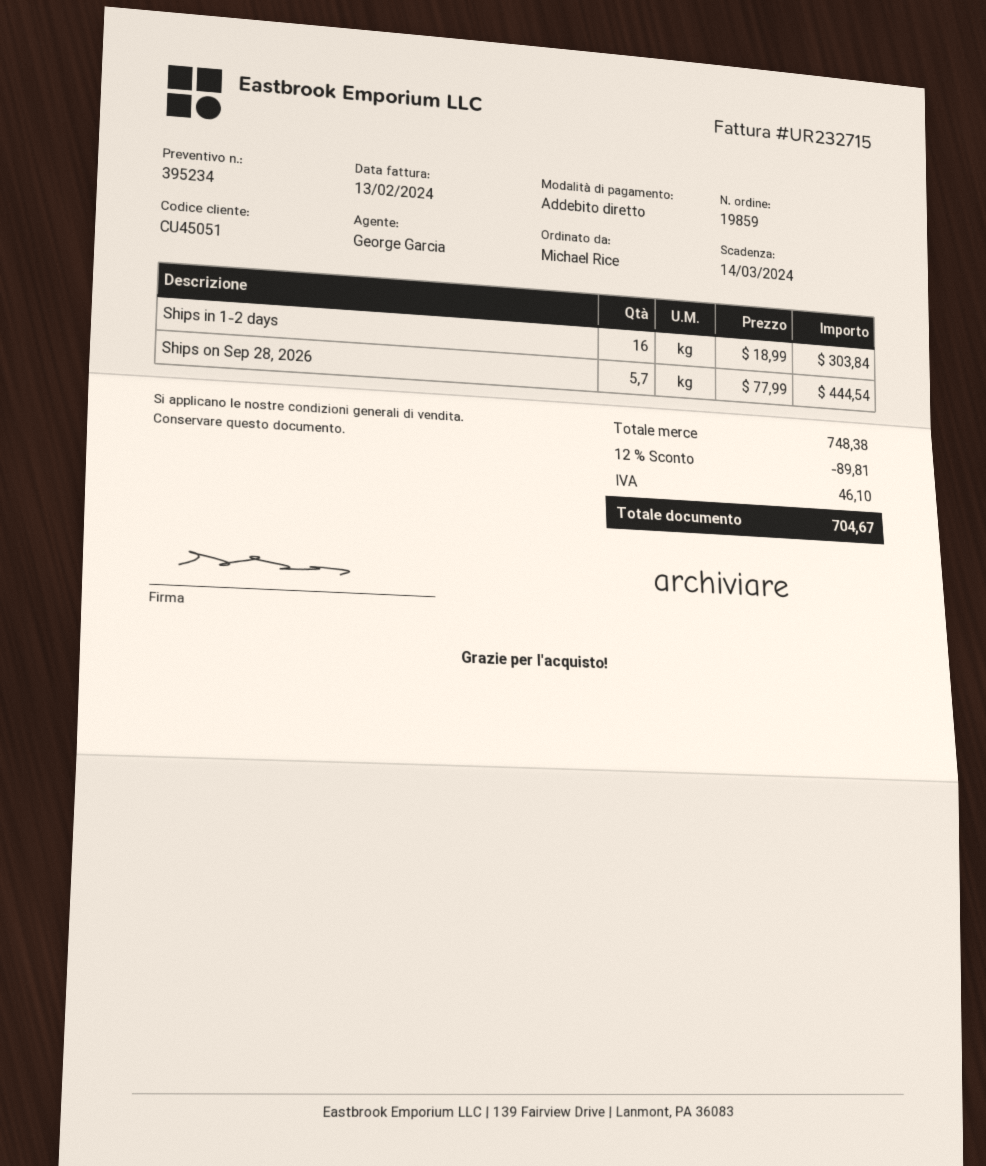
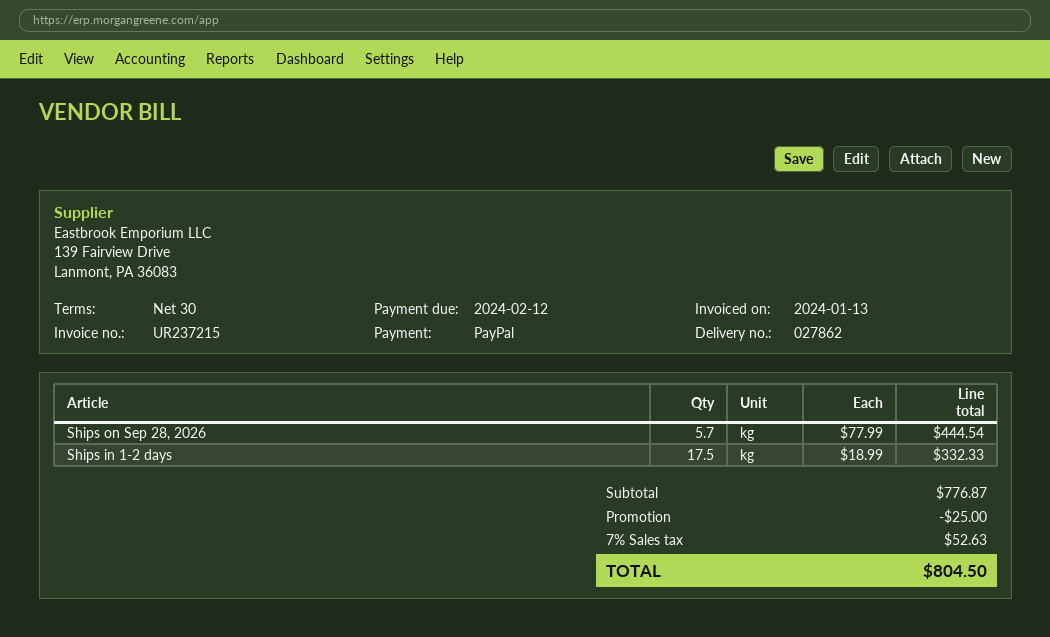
invoice number: UR232715 -> UR237215
invoice date: 2024-02-13 -> 2024-01-13
due date: 2024-03-14 -> 2024-02-12
payment method: direct debit -> PayPal
Ships in 1-2 days: 16 x 18.99 = 303.84 -> 17.5 x 18.99 = 332.33
subtotal: 748.38 -> 776.87
discount: 89.81 -> 25.00
tax: 46.10 -> 52.63
total: 704.67 -> 804.50

